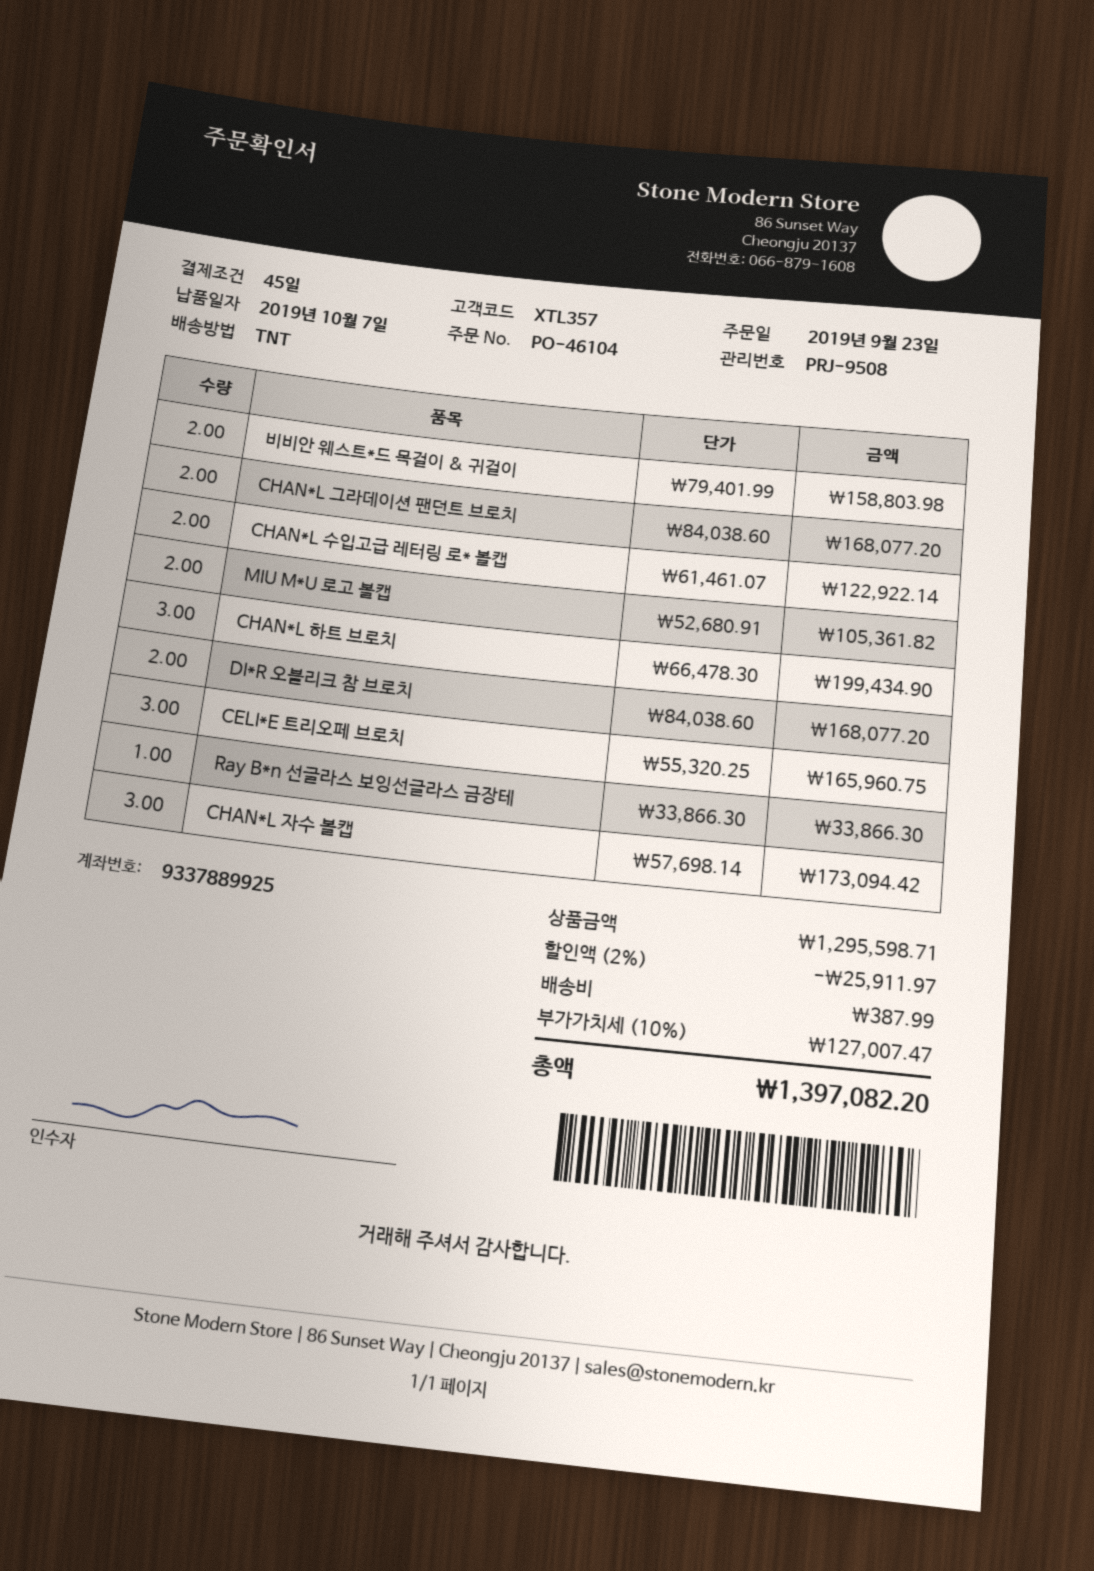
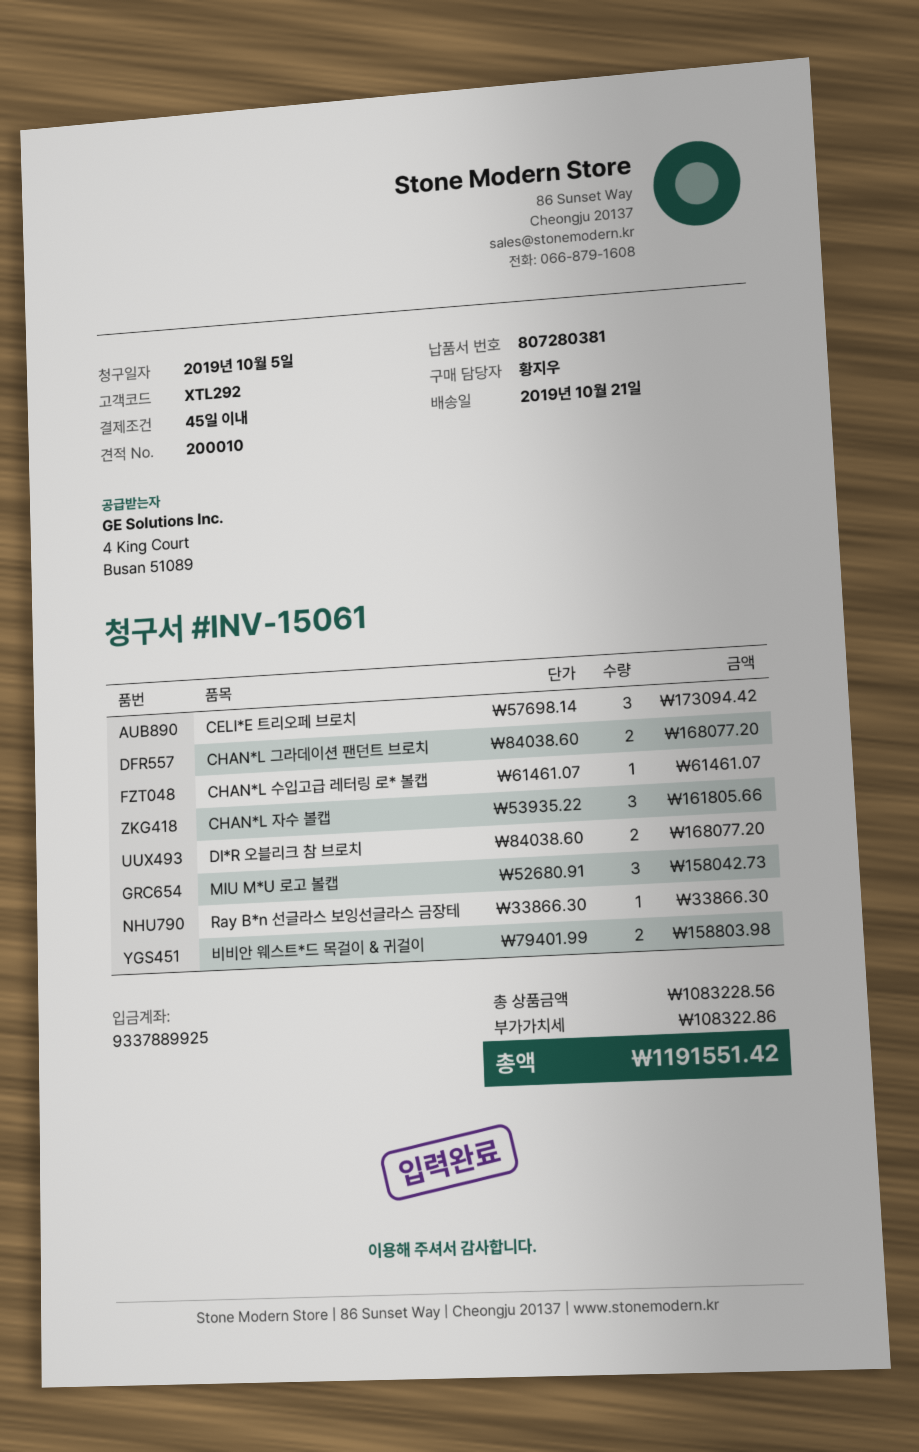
delivery date: 2019-10-07 -> 2019-10-21
customer number: XTL357 -> XTL292
CHAN*L 수입고급 레터링 로* 볼캡: 2 x 61461.07 = 122922.14 -> 1 x 61461.07 = 61461.07
MIU M*U 로고 볼캡: 2 x 52680.91 = 105361.82 -> 3 x 52680.91 = 158042.73
CHAN*L 하트 브로치: 3 x 66478.30 = 199434.90 -> none
CELI*E 트리오페 브로치: 3 x 55320.25 = 165960.75 -> 3 x 57698.14 = 173094.42
CHAN*L 자수 볼캡: 3 x 57698.14 = 173094.42 -> 3 x 53935.22 = 161805.66
subtotal: 1295598.71 -> 1083228.56
discount: 2% = 25911.97 -> none
shipping: 387.99 -> none
tax: 127007.47 -> 108322.86
total: 1397082.20 -> 1191551.42

